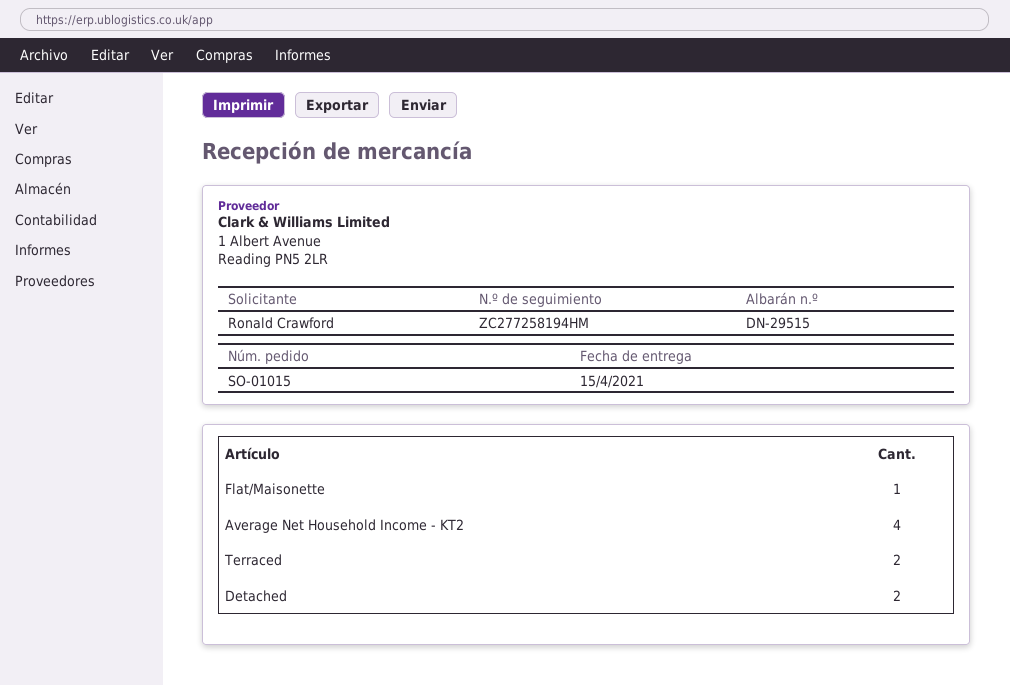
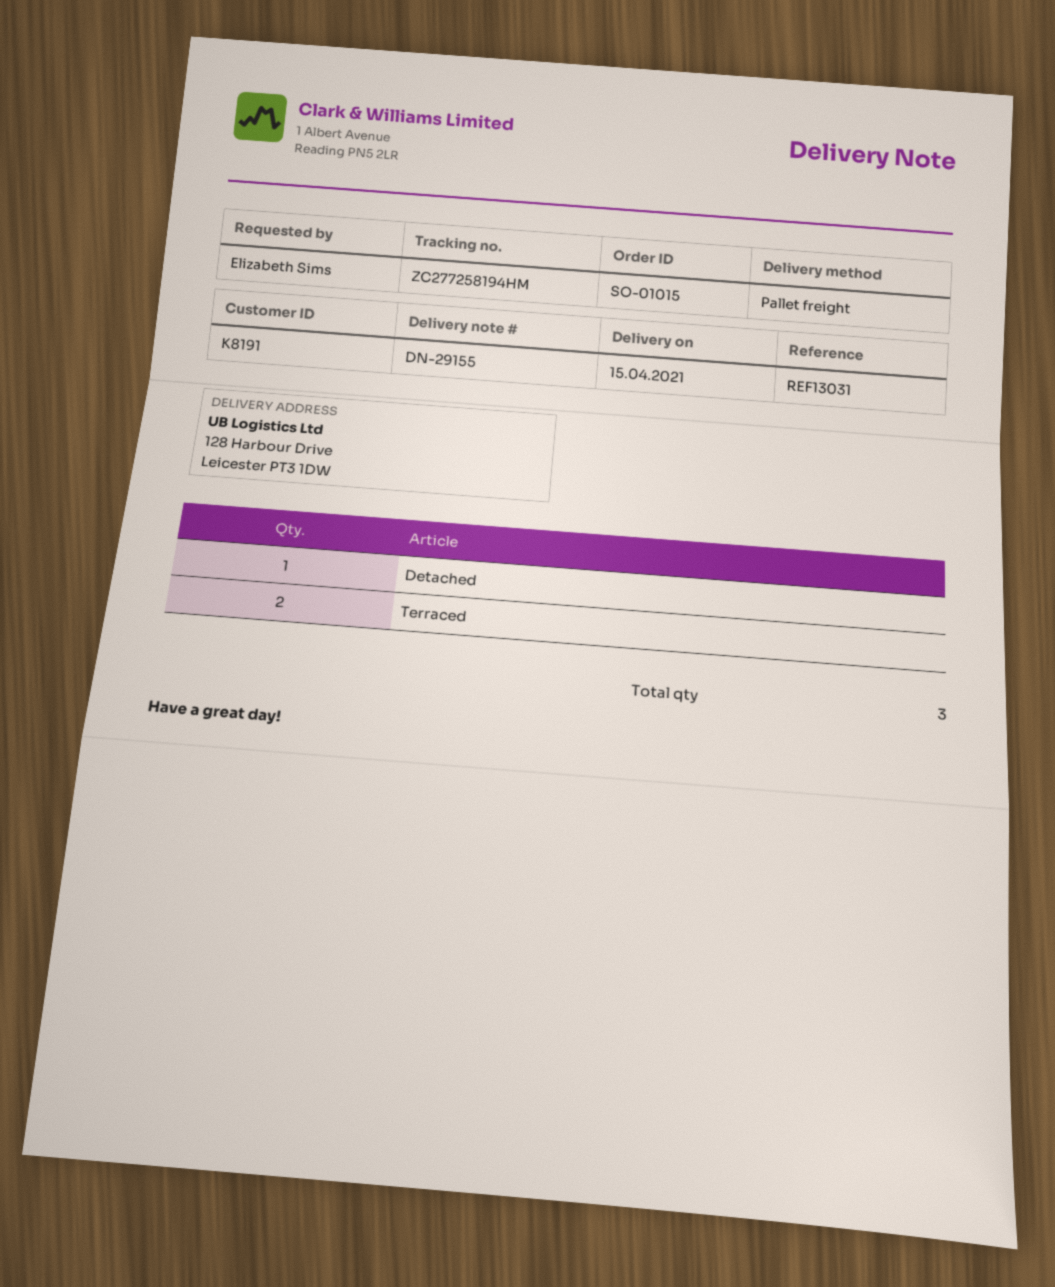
delivery note number: DN-29515 -> DN-29155
ordered by: Ronald Crawford -> Elizabeth Sims
Flat/Maisonette: 1 -> none
Average Net Household Income - KT2: 4 -> none
Detached: 2 -> 1

